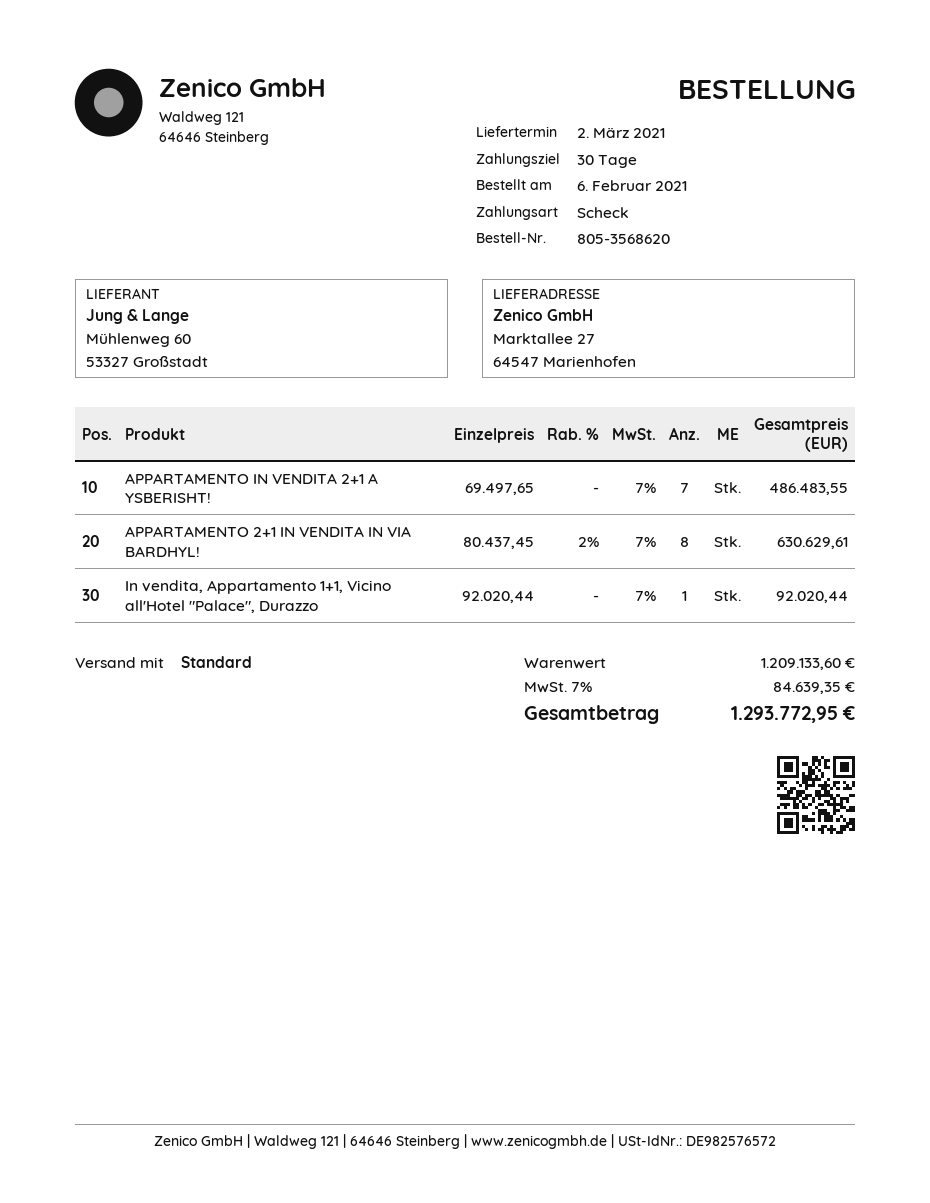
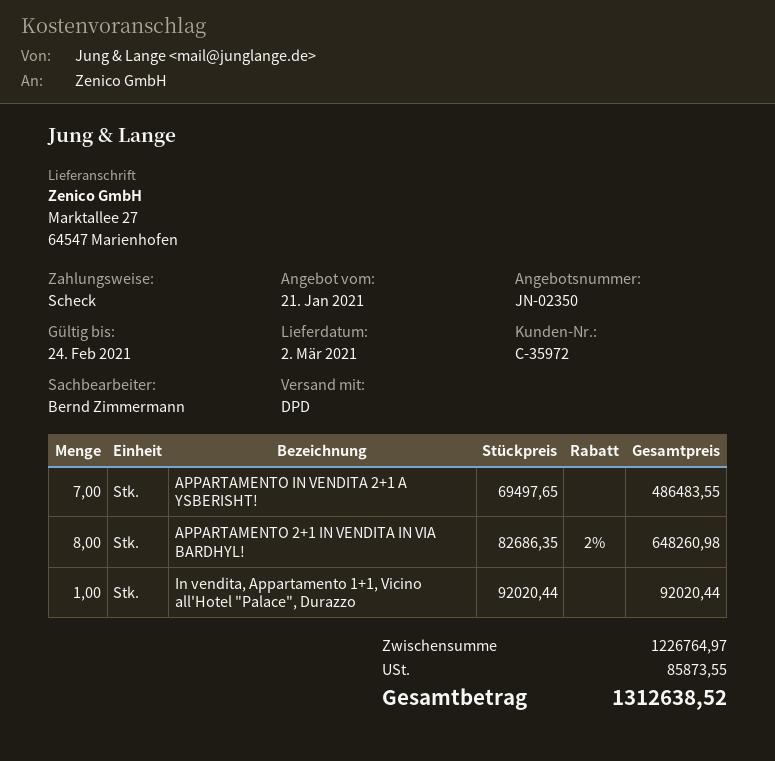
shipping method: standard -> DPD
APPARTAMENTO 2+1 IN VENDITA IN VIA BARDHYL!: 8 x 80437.45 - 2% = 630629.61 -> 8 x 82686.35 - 2% = 648260.98
subtotal: 1209133.60 -> 1226764.97
tax: 84639.35 -> 85873.55
total: 1293772.95 -> 1312638.52

